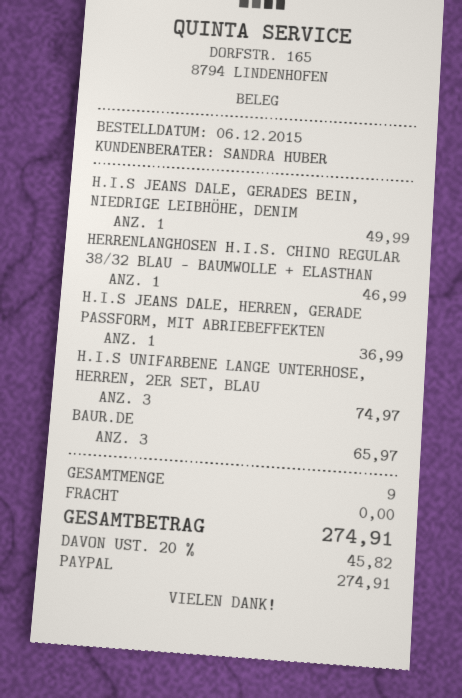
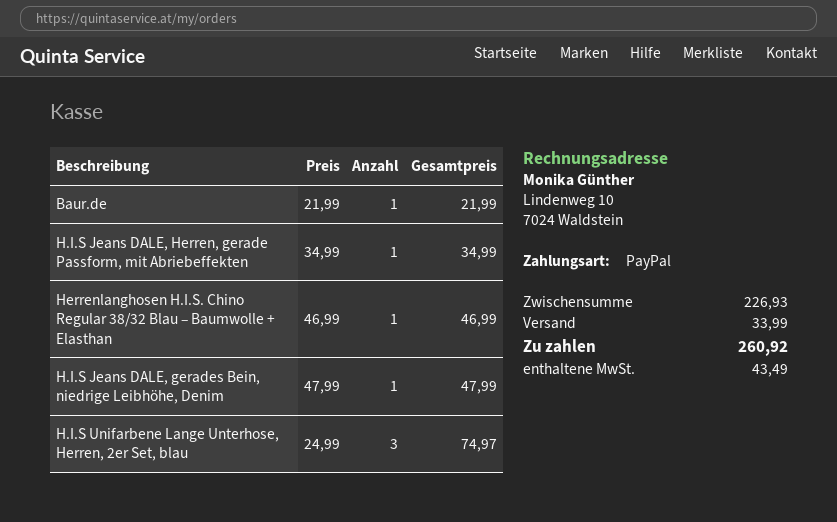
H.I.S JEANS DALE, GERADES BEIN, NIEDRIGE LEIBHÖHE, DENIM: 1 for 49.99 -> 1 for 47.99
H.I.S JEANS DALE, HERREN, GERADE PASSFORM, MIT ABRIEBEFFEKTEN: 1 for 36.99 -> 1 for 34.99
BAUR.DE: 3 for 65.97 -> 1 for 21.99
shipping: 0.00 -> 33.99
tax: 45.82 -> 43.49
total: 274.91 -> 260.92

